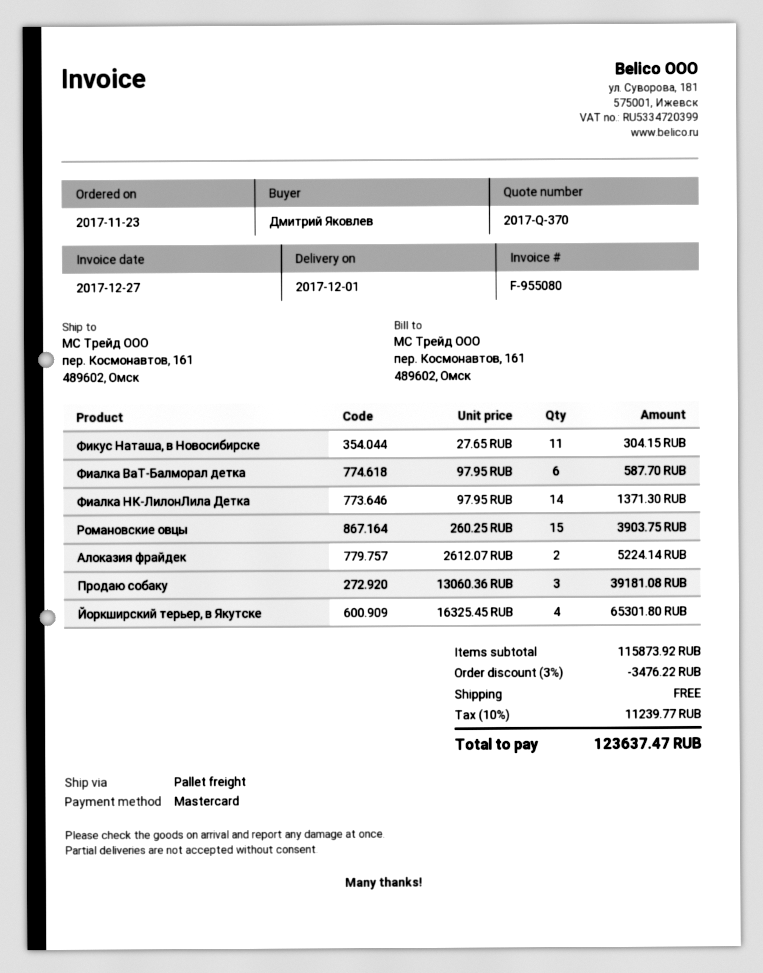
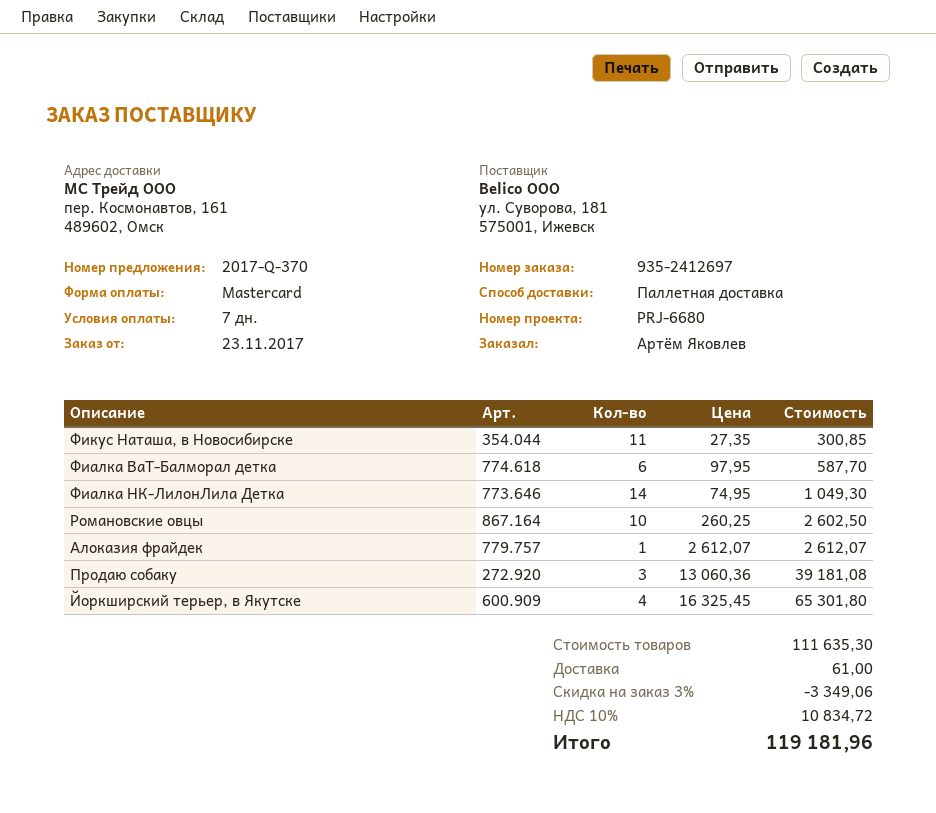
ordered by: Дмитрий Яковлев -> Артём Яковлев
Фикус Наташа, в Новосибирске: 11 x 27.65 = 304.15 -> 11 x 27.35 = 300.85
Фиалка НК-ЛилонЛила Детка: 14 x 97.95 = 1371.30 -> 14 x 74.95 = 1049.30
Романовские овцы: 15 x 260.25 = 3903.75 -> 10 x 260.25 = 2602.50
Алоказия фрайдек: 2 x 2612.07 = 5224.14 -> 1 x 2612.07 = 2612.07
subtotal: 115873.92 -> 111635.30
discount: 3% = 3476.22 -> 3% = 3349.06
shipping: 0.00 -> 61.00
tax: 10% = 11239.77 -> 10% = 10834.72
total: 123637.47 -> 119181.96

